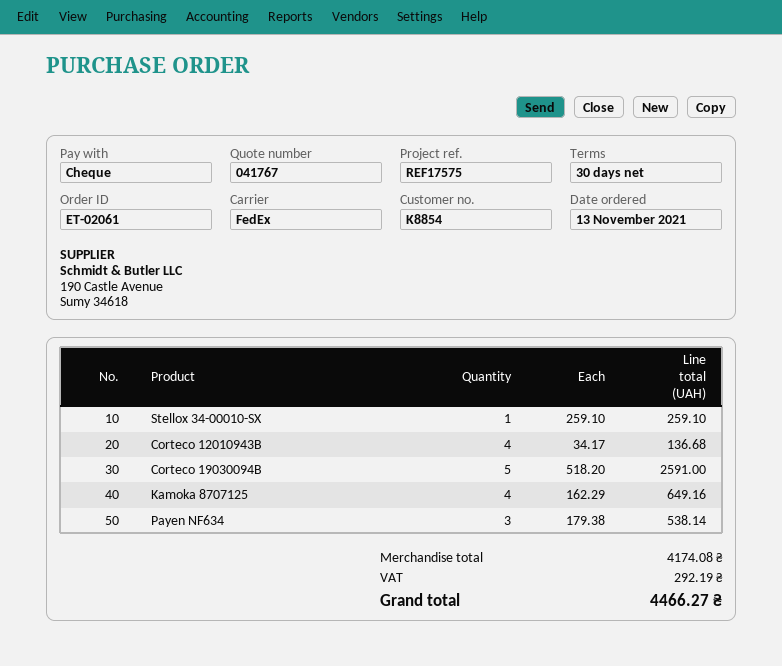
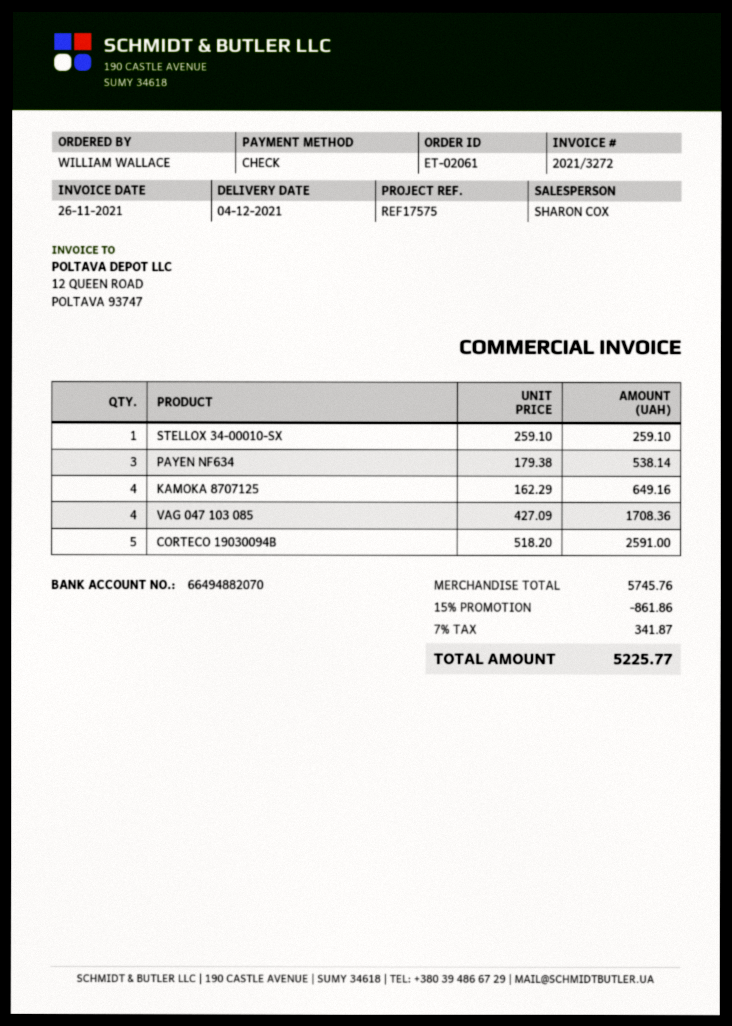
Corteco 12010943B: 4 x 34.17 = 136.68 -> none
VAG 047 103 085: none -> 4 x 427.09 = 1708.36
subtotal: 4174.08 -> 5745.76
discount: none -> 15% = 861.86
tax: 292.19 -> 341.87
total: 4466.27 -> 5225.77

